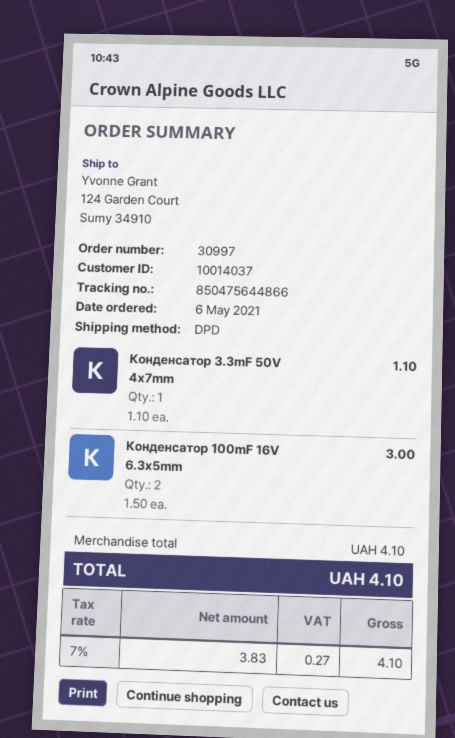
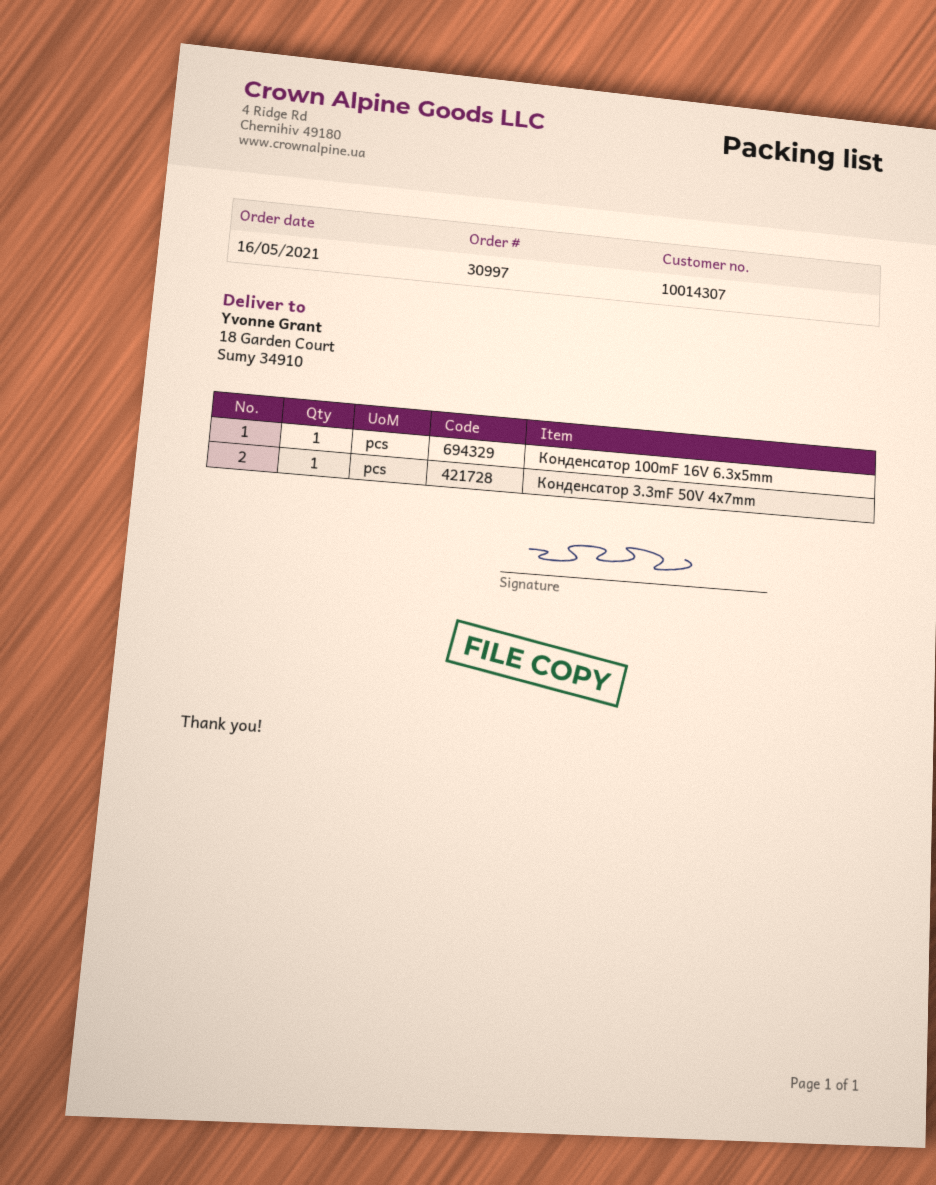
order date: 2021-05-06 -> 2021-05-16
customer number: 10014037 -> 10014307
ship to: 124 Garden Court, Sumy 34910 -> 18 Garden Court, Sumy 34910
Конденсатор 100mF 16V 6.3x5mm: 2 -> 1

